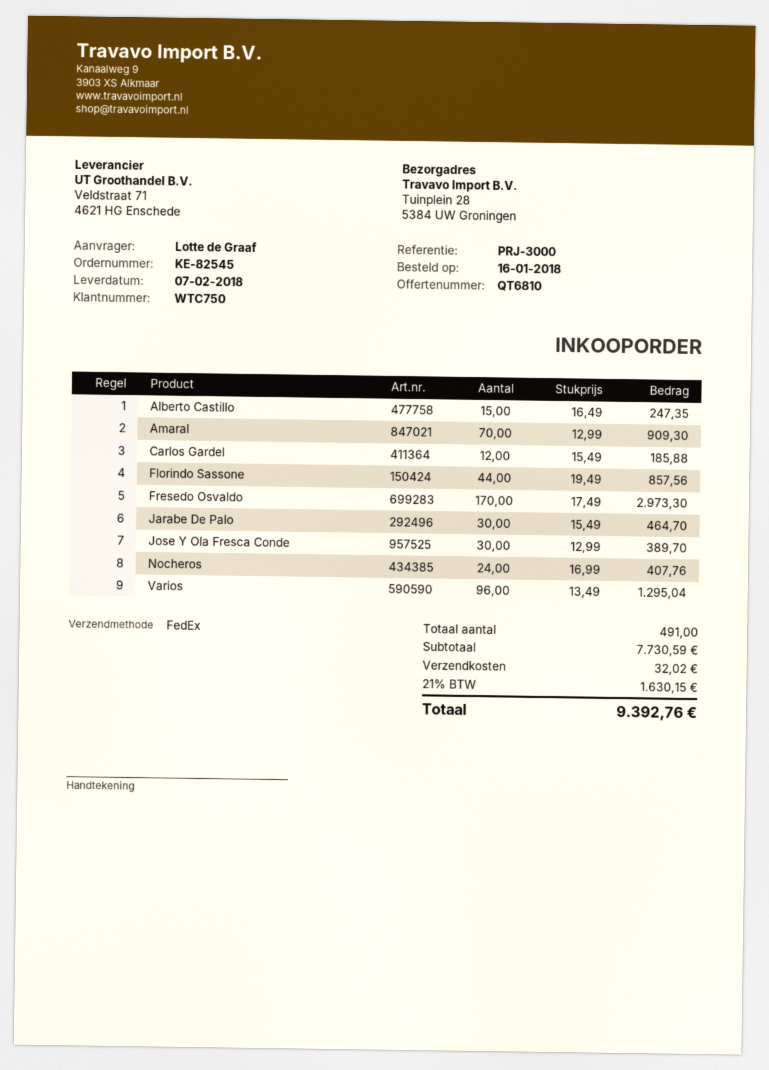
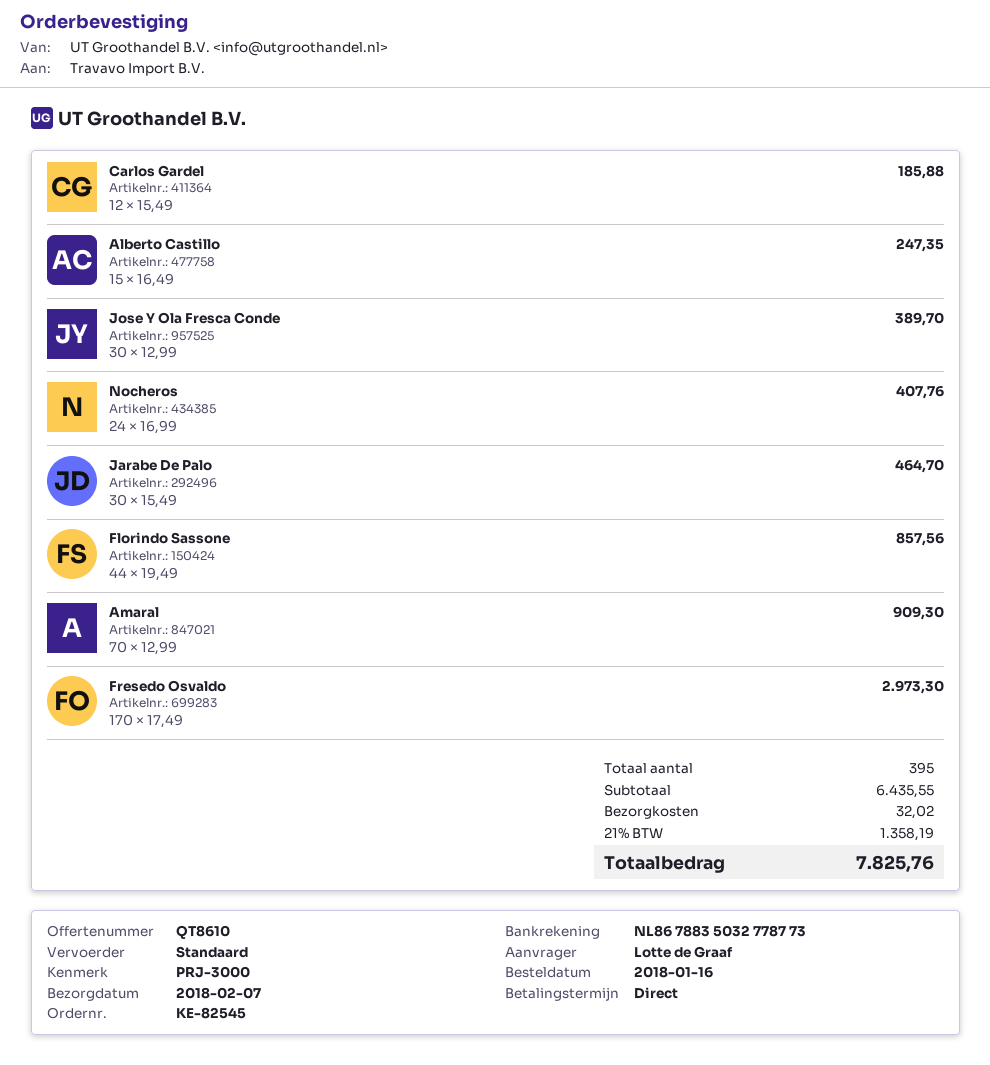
quote number: QT6810 -> QT8610
shipping method: FedEx -> standard
Varios: 96 x 13.49 = 1295.04 -> none
total quantity: 491 -> 395
subtotal: 7730.59 -> 6435.55
tax: 21% = 1630.15 -> 21% = 1358.19
total: 9392.76 -> 7825.76

